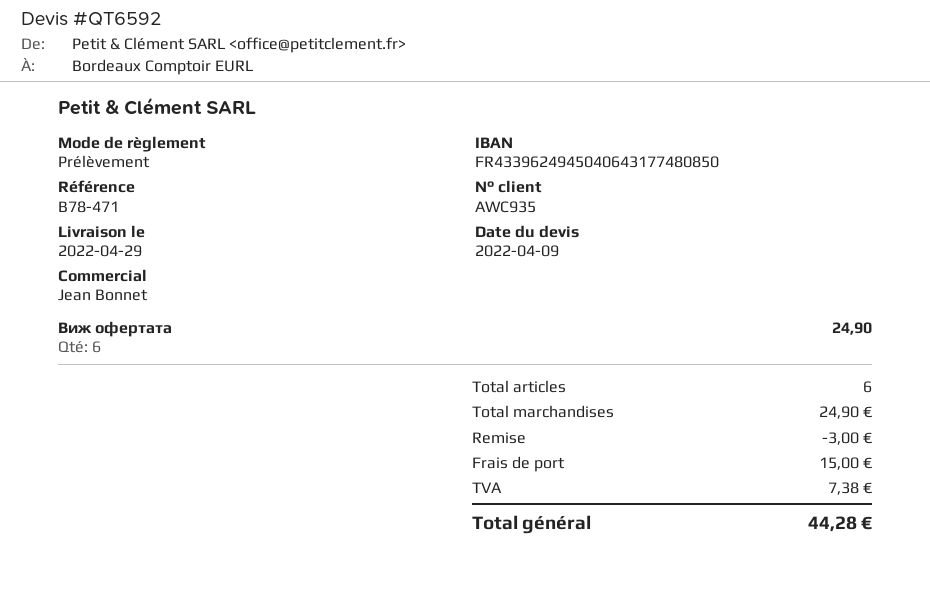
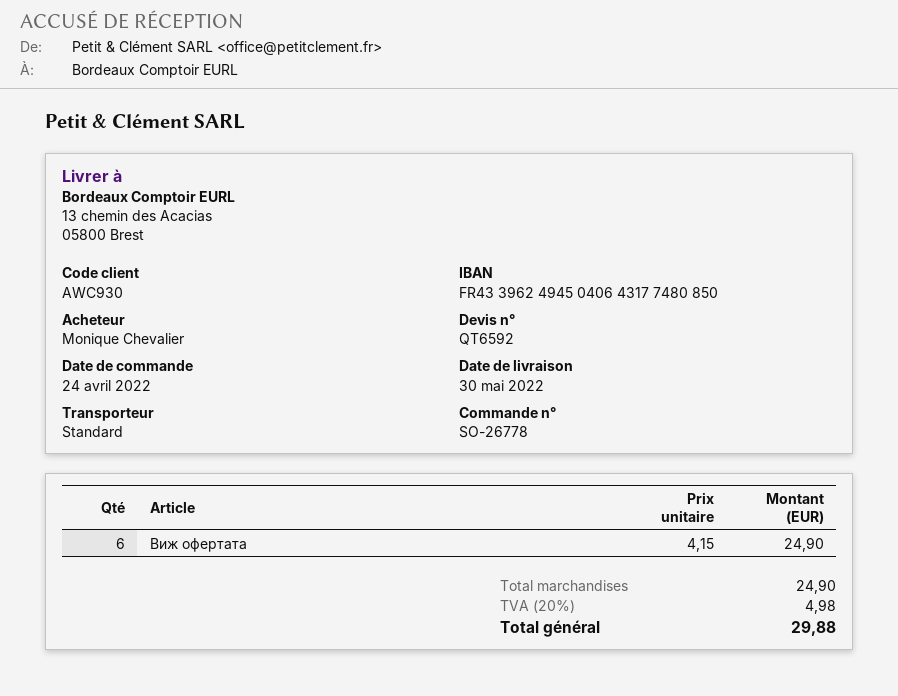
delivery date: 2022-04-29 -> 2022-05-30
customer number: AWC935 -> AWC930
discount: 3.00 -> none
shipping: 15.00 -> none
tax: 7.38 -> 4.98
total: 44.28 -> 29.88

